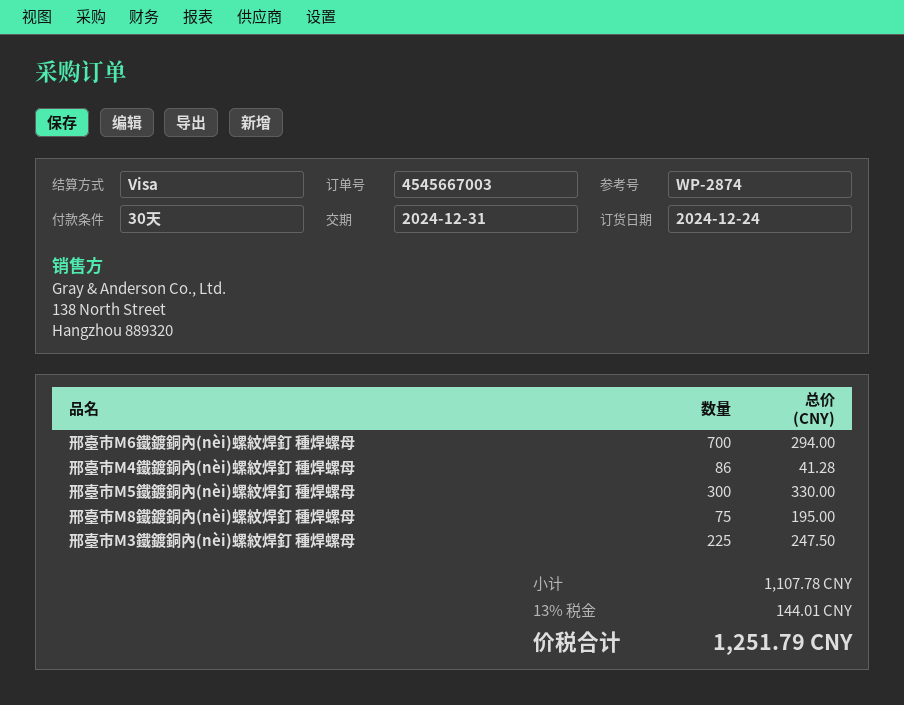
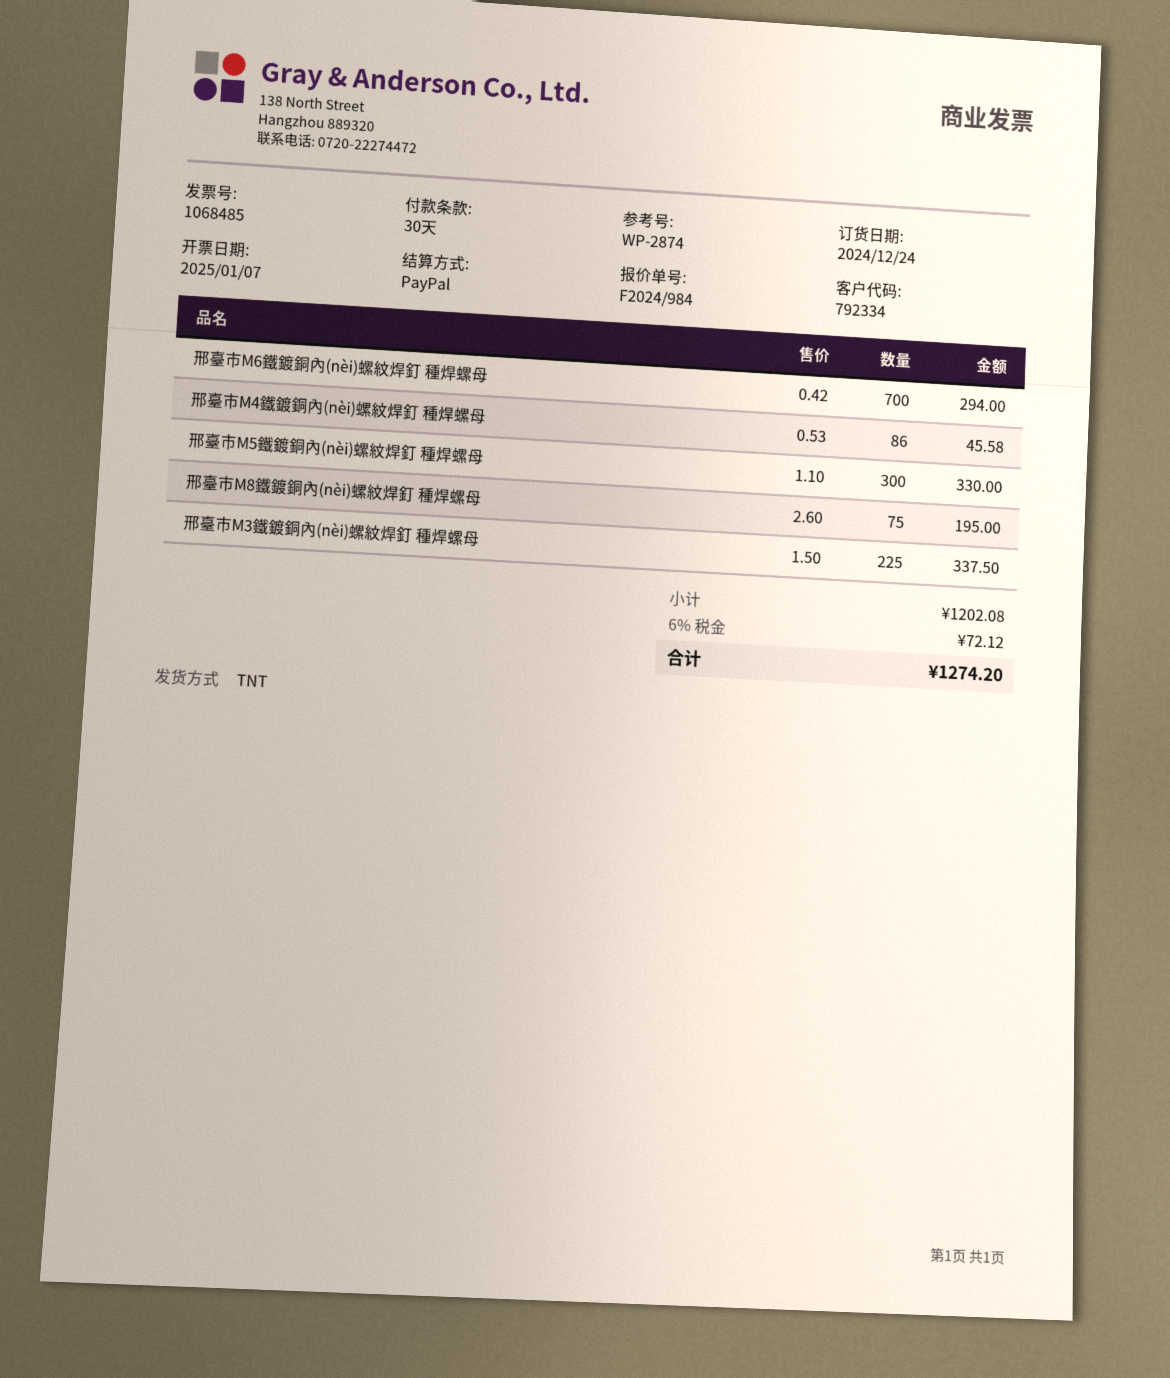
payment method: Visa -> PayPal
邢臺市M4鐵鍍銅內(nèi)螺紋焊釘 種焊螺母: 86 for 41.28 -> 86 for 45.58
邢臺市M3鐵鍍銅內(nèi)螺紋焊釘 種焊螺母: 225 for 247.50 -> 225 for 337.50
subtotal: 1107.78 -> 1202.08
tax: 13% = 144.01 -> 6% = 72.12
total: 1251.79 -> 1274.20

